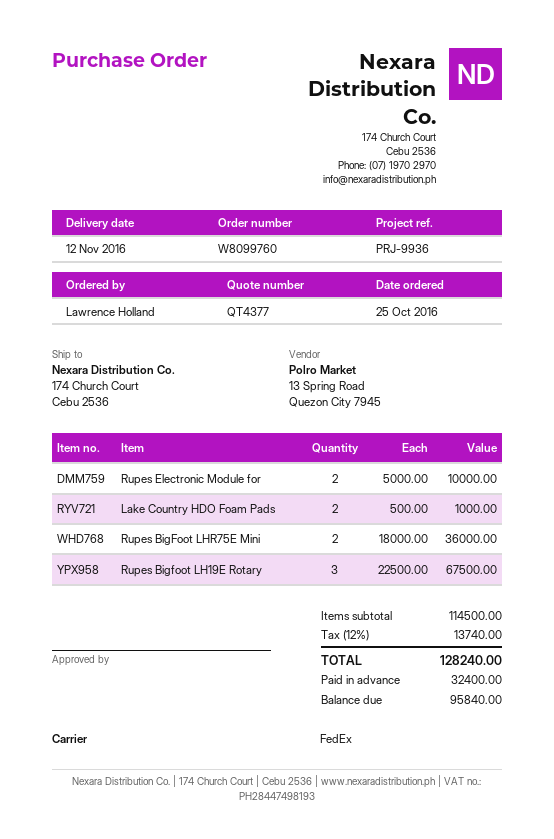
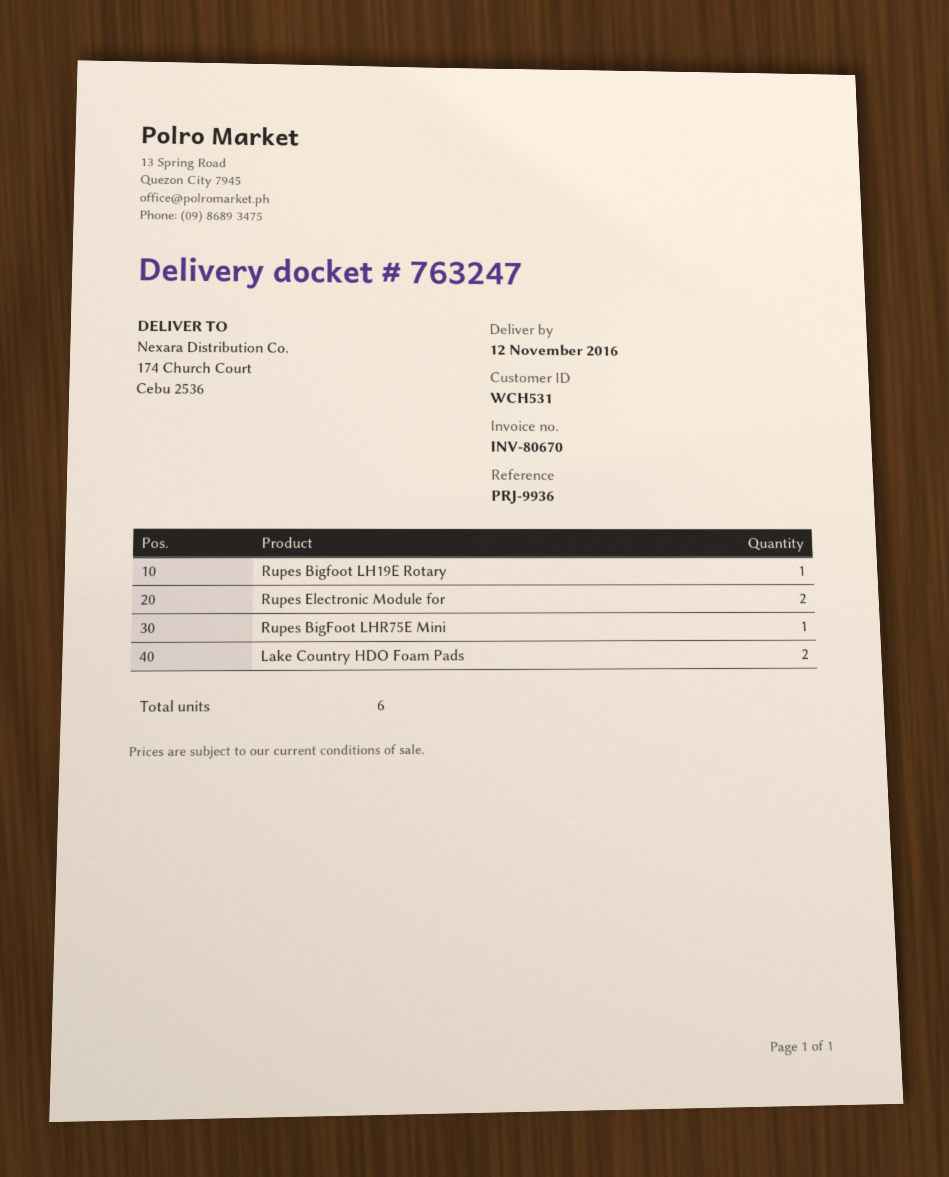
Rupes BigFoot LHR75E Mini: 2 -> 1
Rupes Bigfoot LH19E Rotary: 3 -> 1

